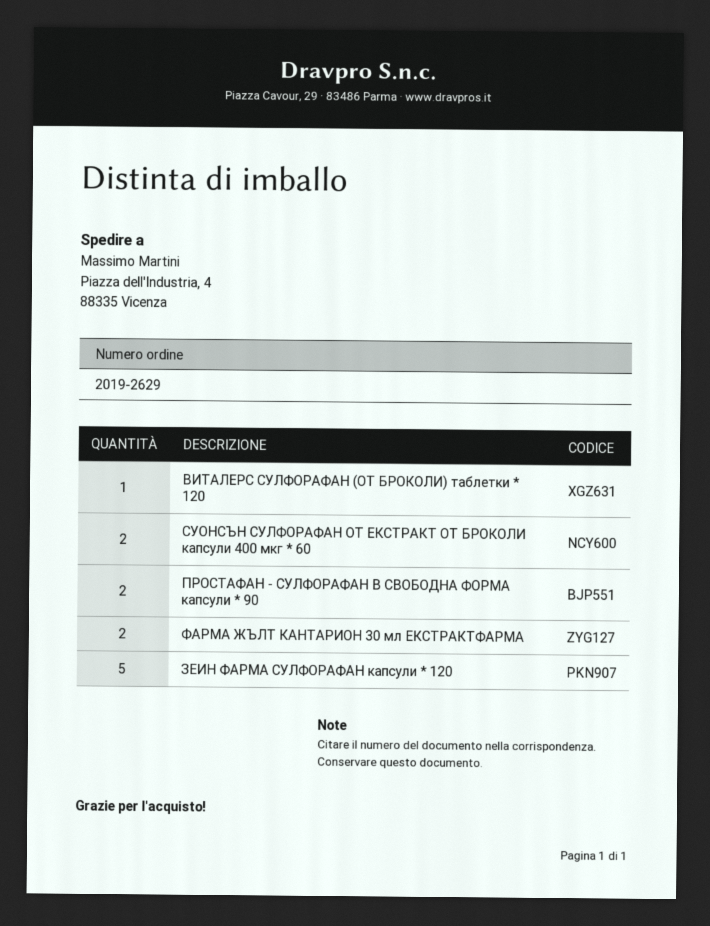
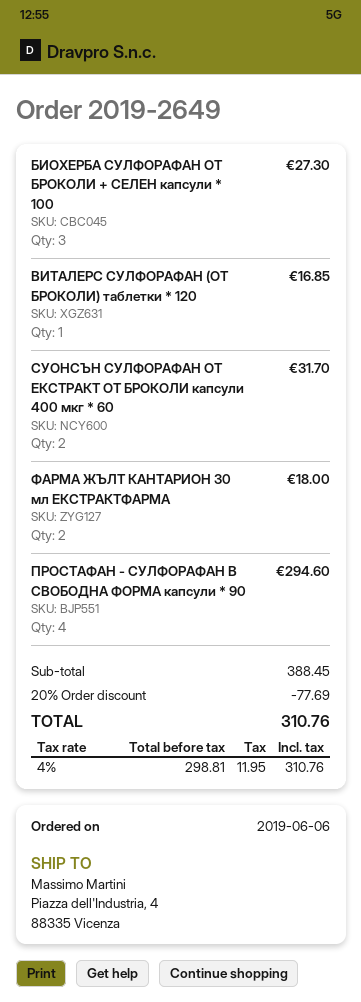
order number: 2019-2629 -> 2019-2649
ПРОСТАФАН - СУЛФОРАФАН В СВОБОДНА ФОРМА капсули * 90: 2 -> 4
ЗЕИН ФАРМА СУЛФОРАФАН капсули * 120: 5 -> none
БИОХЕРБА СУЛФОРАФАН ОТ БРОКОЛИ + СЕЛЕН капсули * 100: none -> 3

